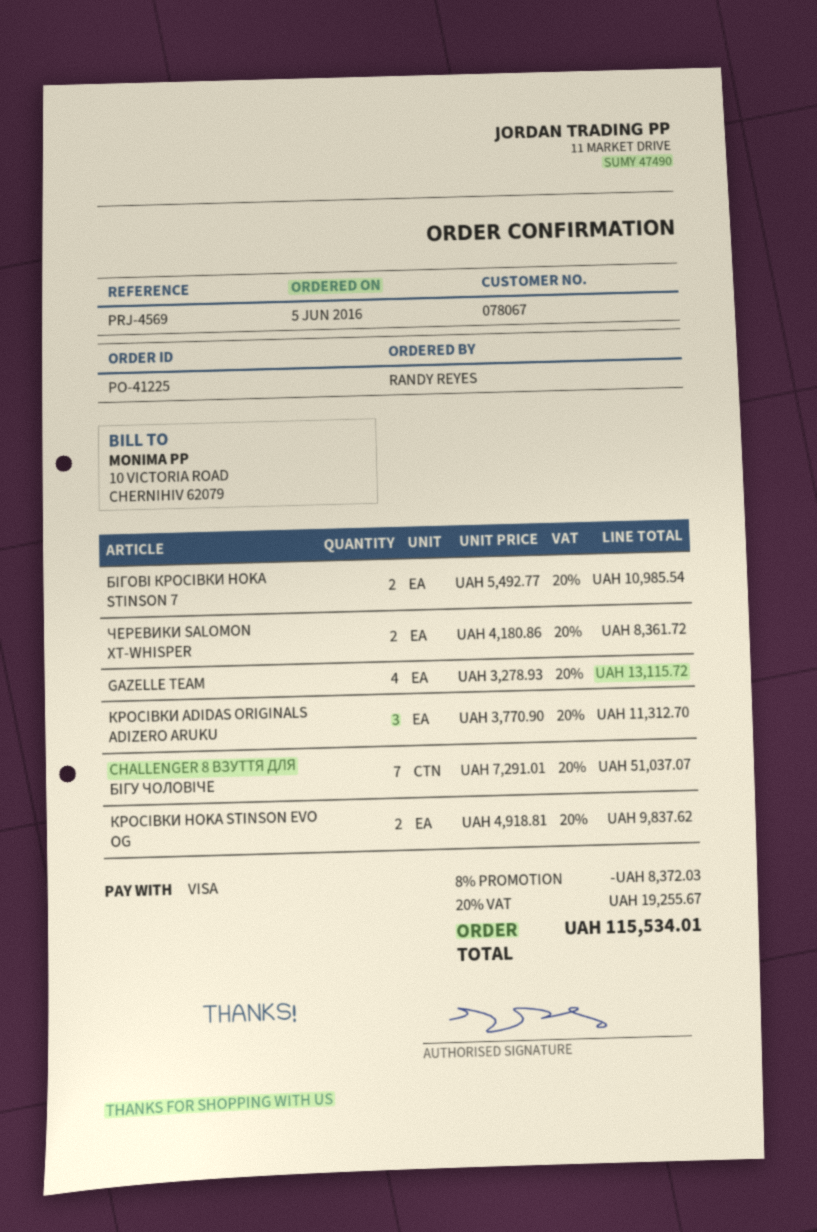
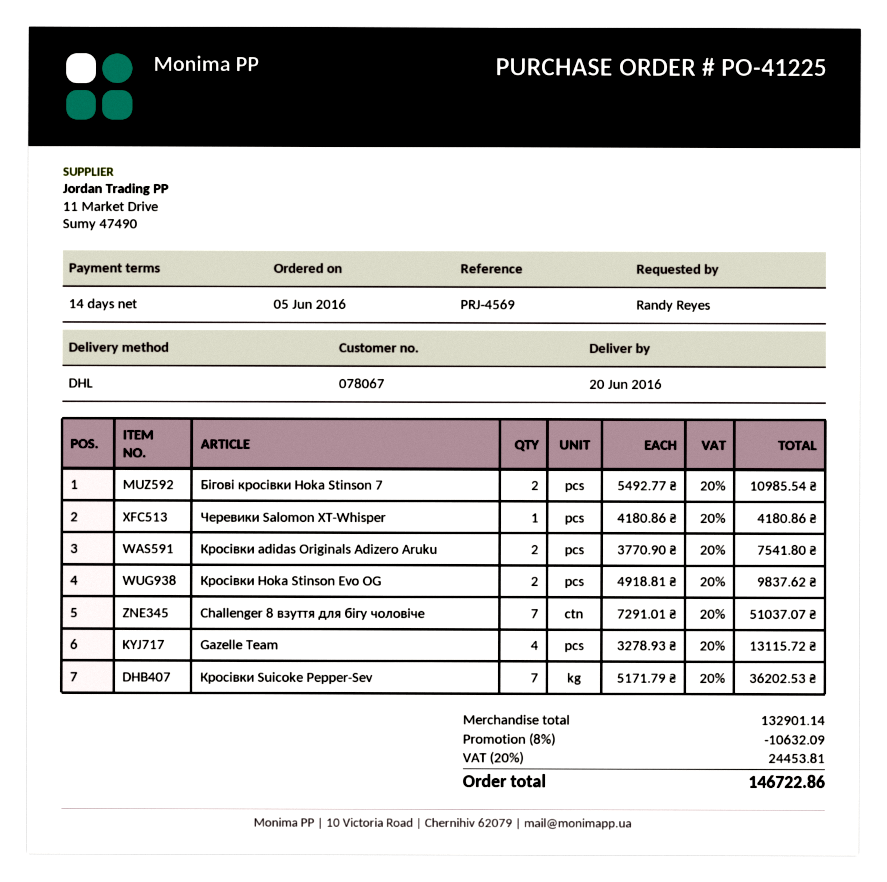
ЧЕРЕВИКИ SALOMON XT-WHISPER: 2 x 4180.86 = 8361.72 -> 1 x 4180.86 = 4180.86
КРОСІВКИ ADIDAS ORIGINALS ADIZERO ARUKU: 3 x 3770.90 = 11312.70 -> 2 x 3770.90 = 7541.80
Кросівки Suicoke Pepper-Sev: none -> 7 x 5171.79 = 36202.53
discount: 8% = 8372.03 -> 8% = 10632.09
tax: 20% = 19255.67 -> 20% = 24453.81
total: 115534.01 -> 146722.86

